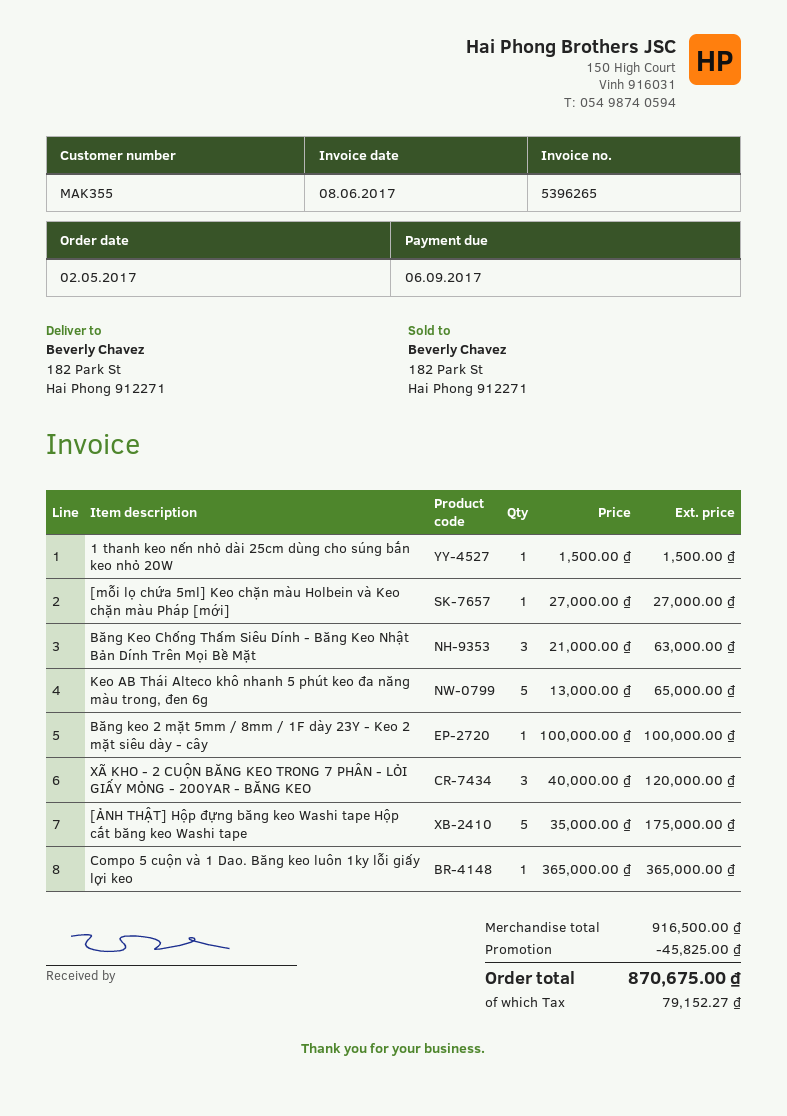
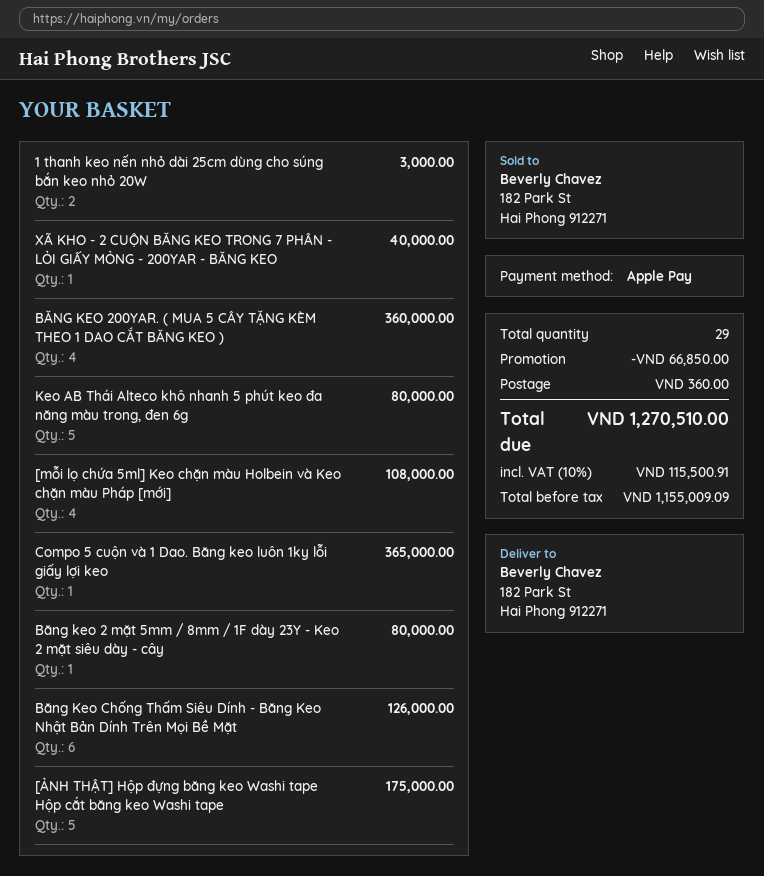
1 thanh keo nến nhỏ dài 25cm dùng cho súng bắn keo nhỏ 20W: 1 for 1500.00 -> 2 for 3000.00
[mỗi lọ chứa 5ml] Keo chặn màu Holbein và Keo chặn màu Pháp [mới]: 1 for 27000.00 -> 4 for 108000.00
Băng Keo Chống Thấm Siêu Dính - Băng Keo Nhật Bản Dính Trên Mọi Bề Mặt: 3 for 63000.00 -> 6 for 126000.00
Keo AB Thái Alteco khô nhanh 5 phút keo đa năng màu trong, đen 6g: 5 for 65000.00 -> 5 for 80000.00
Băng keo 2 mặt 5mm / 8mm / 1F dày 23Y - Keo 2 mặt siêu dày - cây: 1 for 100000.00 -> 1 for 80000.00
XÃ KHO - 2 CUỘN BĂNG KEO TRONG 7 PHÂN - LỎI GIẤY MỎNG - 200YAR - BĂNG KEO: 3 for 120000.00 -> 1 for 40000.00
BĂNG KEO 200YAR. ( MUA 5 CÂY TẶNG KÈM THEO 1 DAO CẮT BĂNG KEO ): none -> 4 for 360000.00
discount: 45825.00 -> 66850.00
shipping: none -> 360.00
tax: 79152.27 -> 115500.91
total: 870675.00 -> 1270510.00

